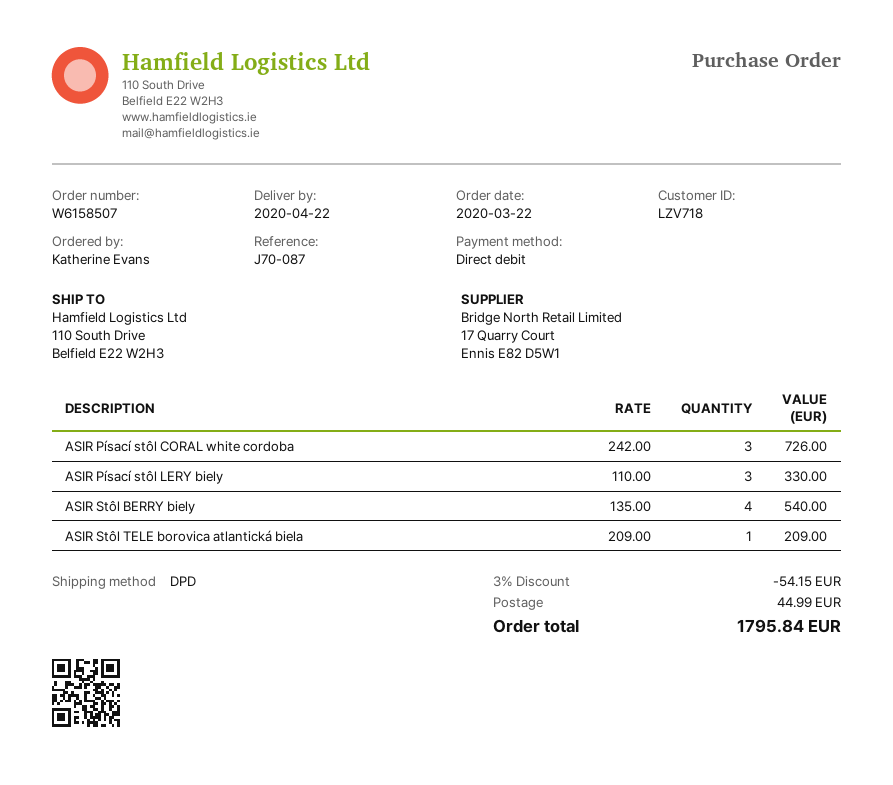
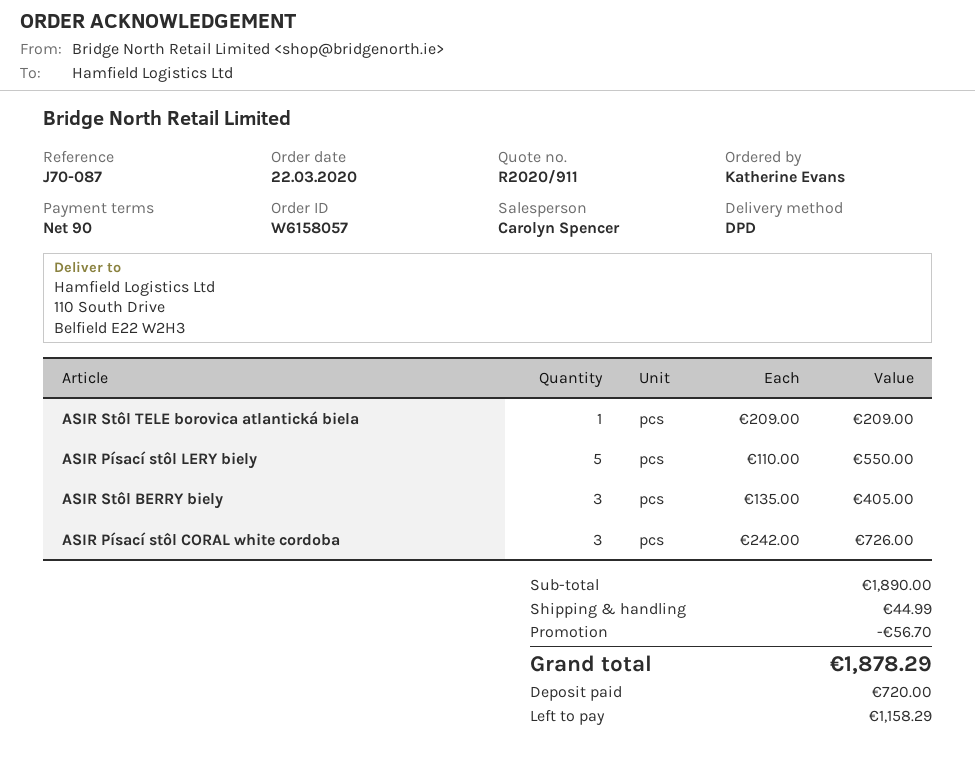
order number: W6158507 -> W6158057
ASIR Písací stôl LERY biely: 3 x 110.00 = 330.00 -> 5 x 110.00 = 550.00
ASIR Stôl BERRY biely: 4 x 135.00 = 540.00 -> 3 x 135.00 = 405.00
discount: 54.15 -> 56.70
total: 1795.84 -> 1878.29

